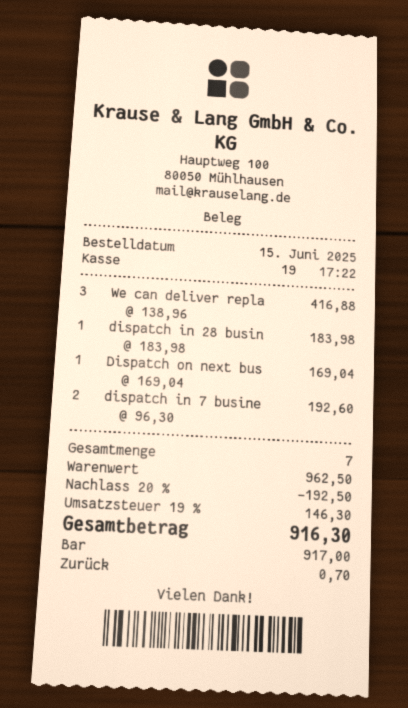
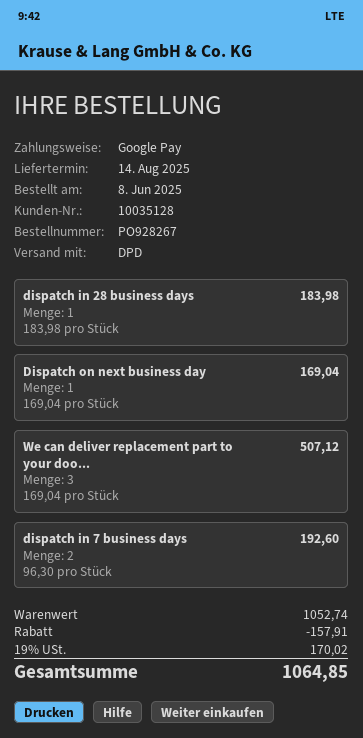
order date: 2025-06-15 -> 2025-06-08
payment method: cash -> Google Pay
We can deliver repla: 3 x 138.96 = 416.88 -> 3 x 169.04 = 507.12
subtotal: 962.50 -> 1052.74
discount: 192.50 -> 157.91
tax: 19% = 146.30 -> 19% = 170.02
total: 916.30 -> 1064.85

